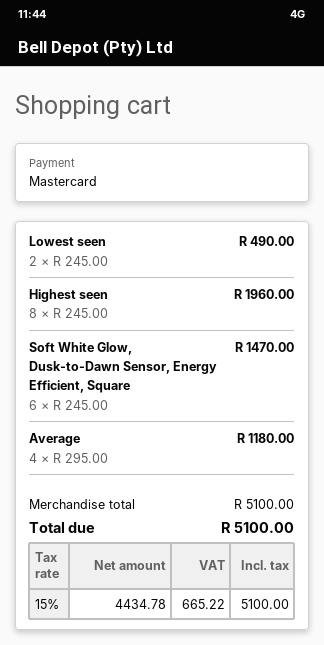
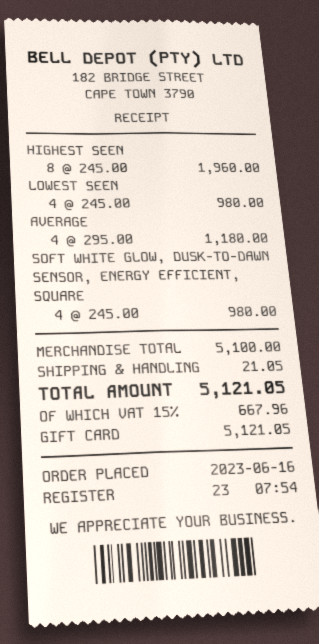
payment method: Mastercard -> gift card
Lowest seen: 2 x 245.00 = 490.00 -> 4 x 245.00 = 980.00
Soft White Glow, Dusk-to-Dawn Sensor, Energy Efficient, Square: 6 x 245.00 = 1470.00 -> 4 x 245.00 = 980.00
shipping: none -> 21.05
tax: 15% = 665.22 -> 15% = 667.96
total: 5100.00 -> 5121.05

